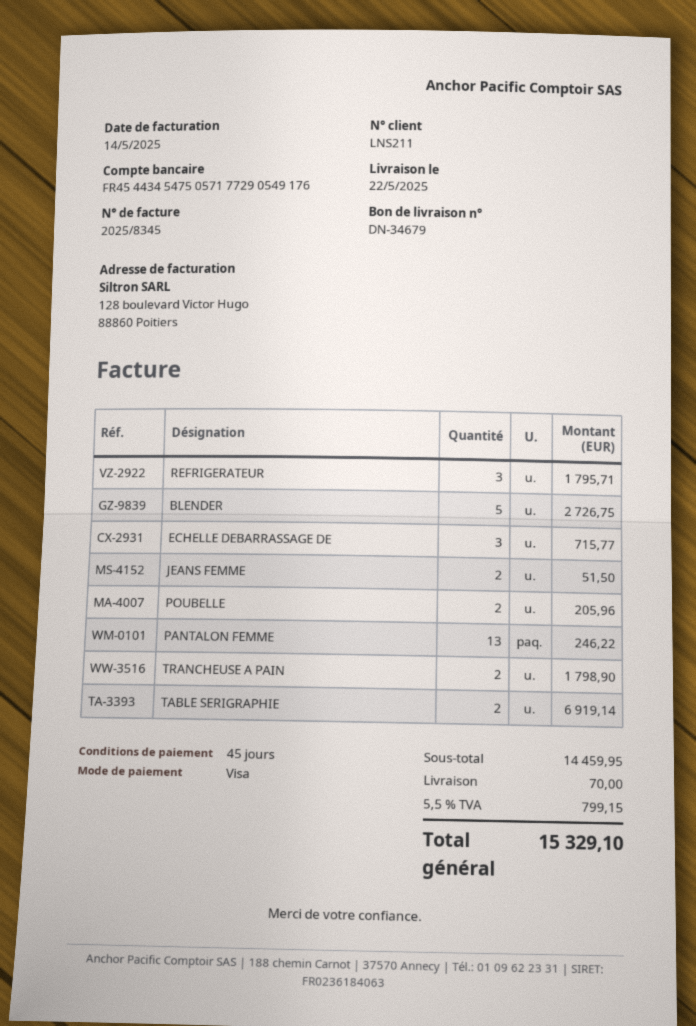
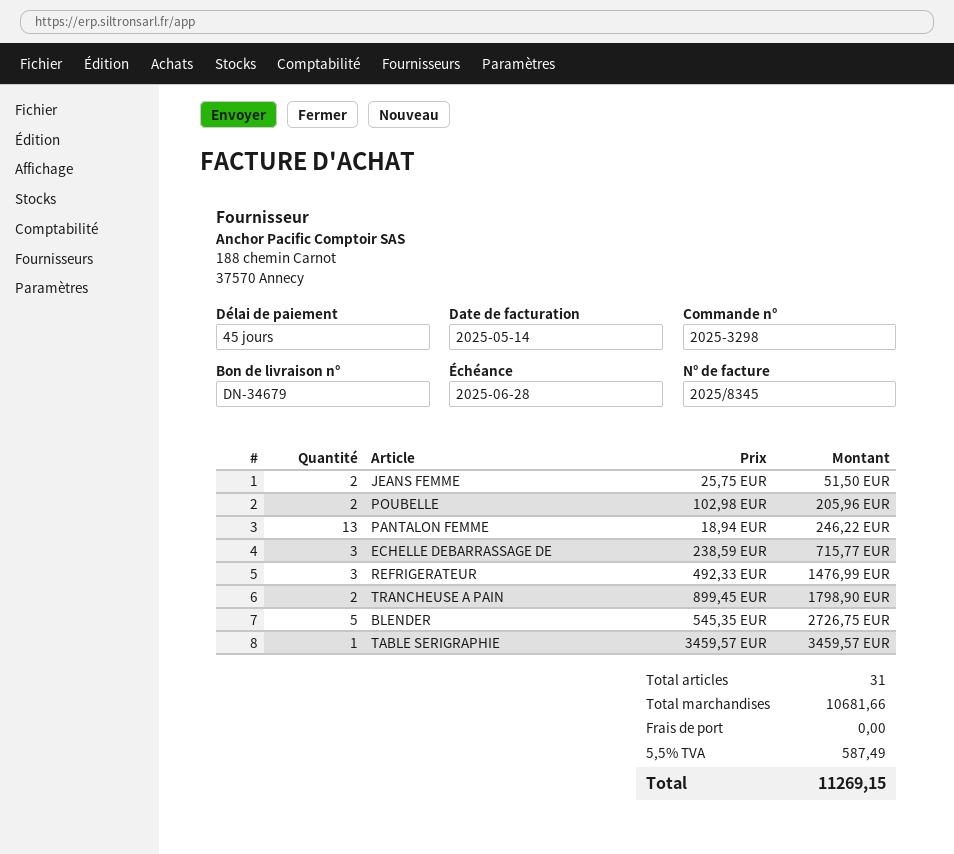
REFRIGERATEUR: 3 for 1795.71 -> 3 for 1476.99
TABLE SERIGRAPHIE: 2 for 6919.14 -> 1 for 3459.57
subtotal: 14459.95 -> 10681.66
shipping: 70.00 -> 0.00
tax: 5.5% = 799.15 -> 5.5% = 587.49
total: 15329.10 -> 11269.15

